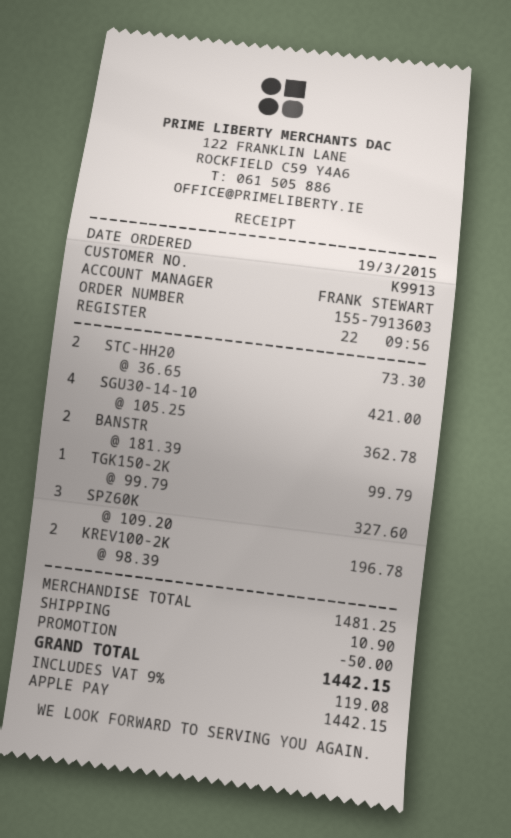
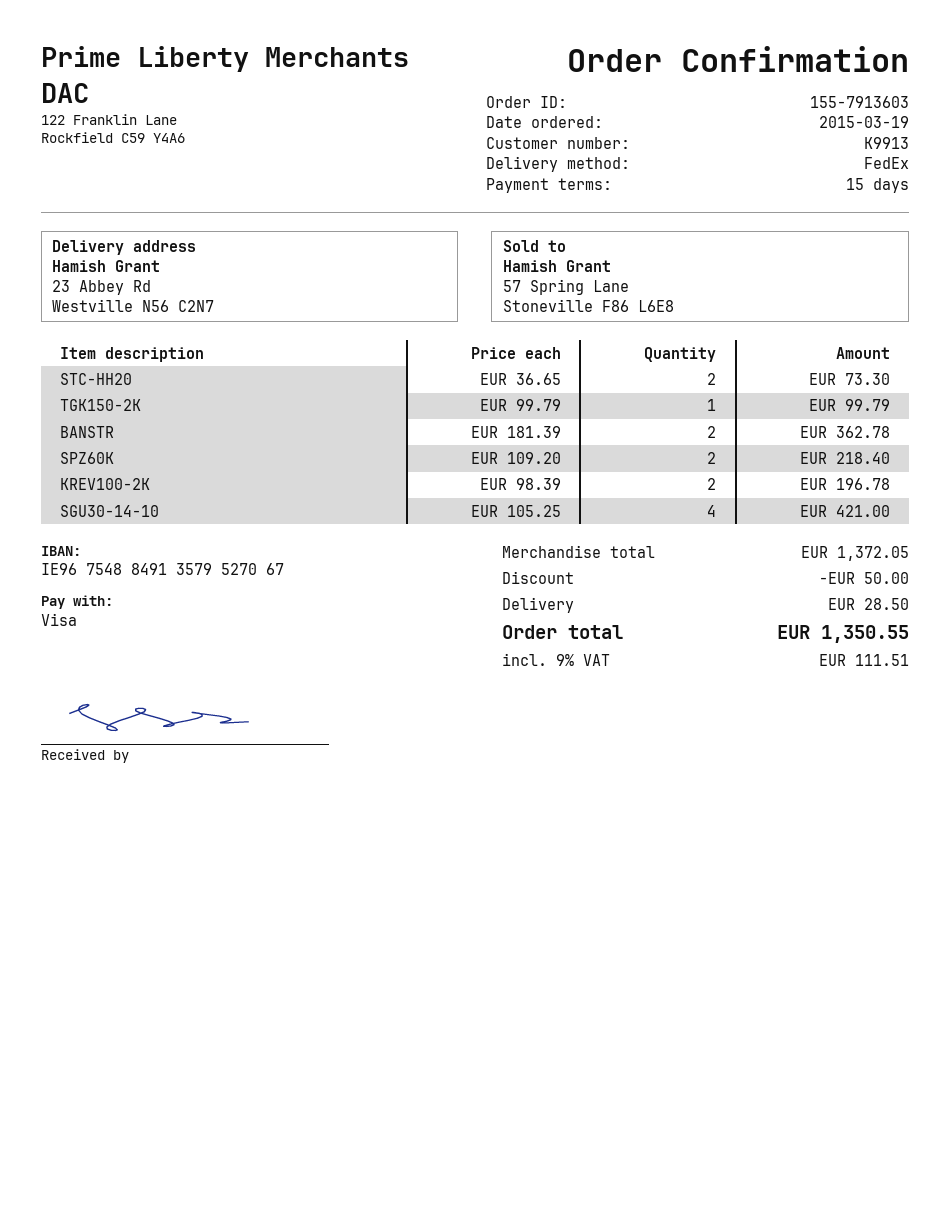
payment method: Apple Pay -> Visa
SPZ60K: 3 x 109.20 = 327.60 -> 2 x 109.20 = 218.40
subtotal: 1481.25 -> 1372.05
shipping: 10.90 -> 28.50
tax: 9% = 119.08 -> 9% = 111.51
total: 1442.15 -> 1350.55

